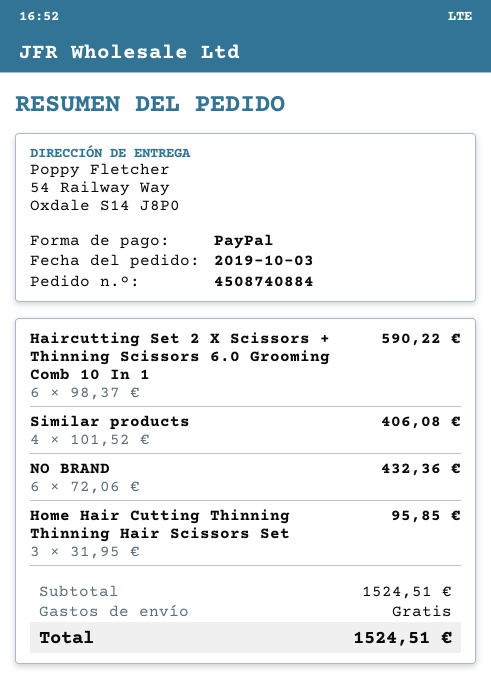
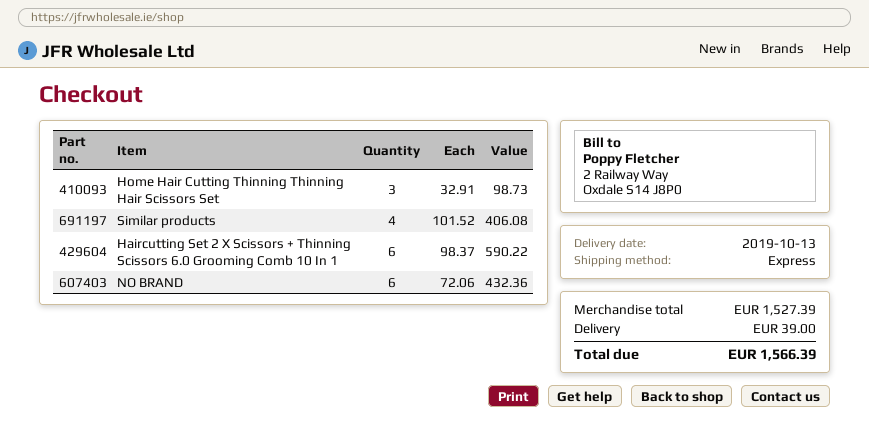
Home Hair Cutting Thinning Thinning Hair Scissors Set: 3 x 31.95 = 95.85 -> 3 x 32.91 = 98.73
subtotal: 1524.51 -> 1527.39
shipping: 0.00 -> 39.00
total: 1524.51 -> 1566.39

